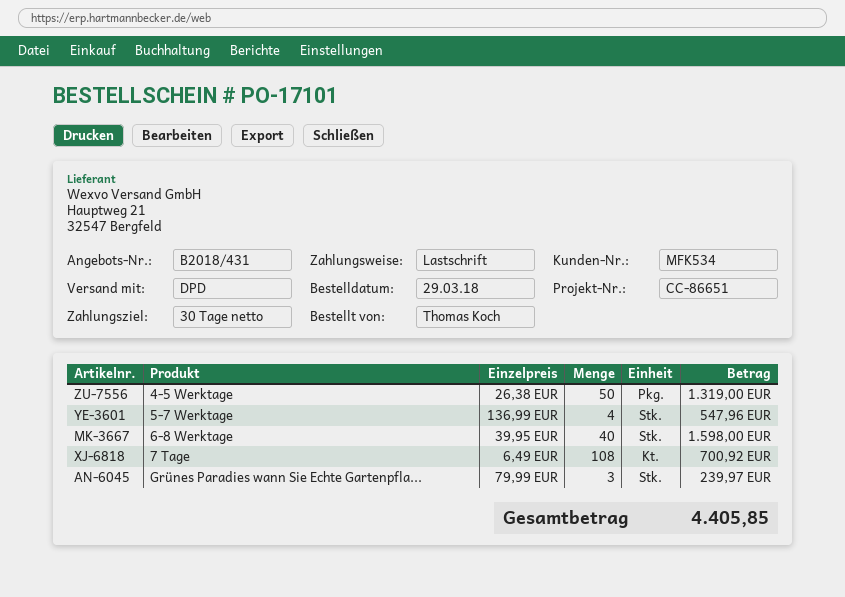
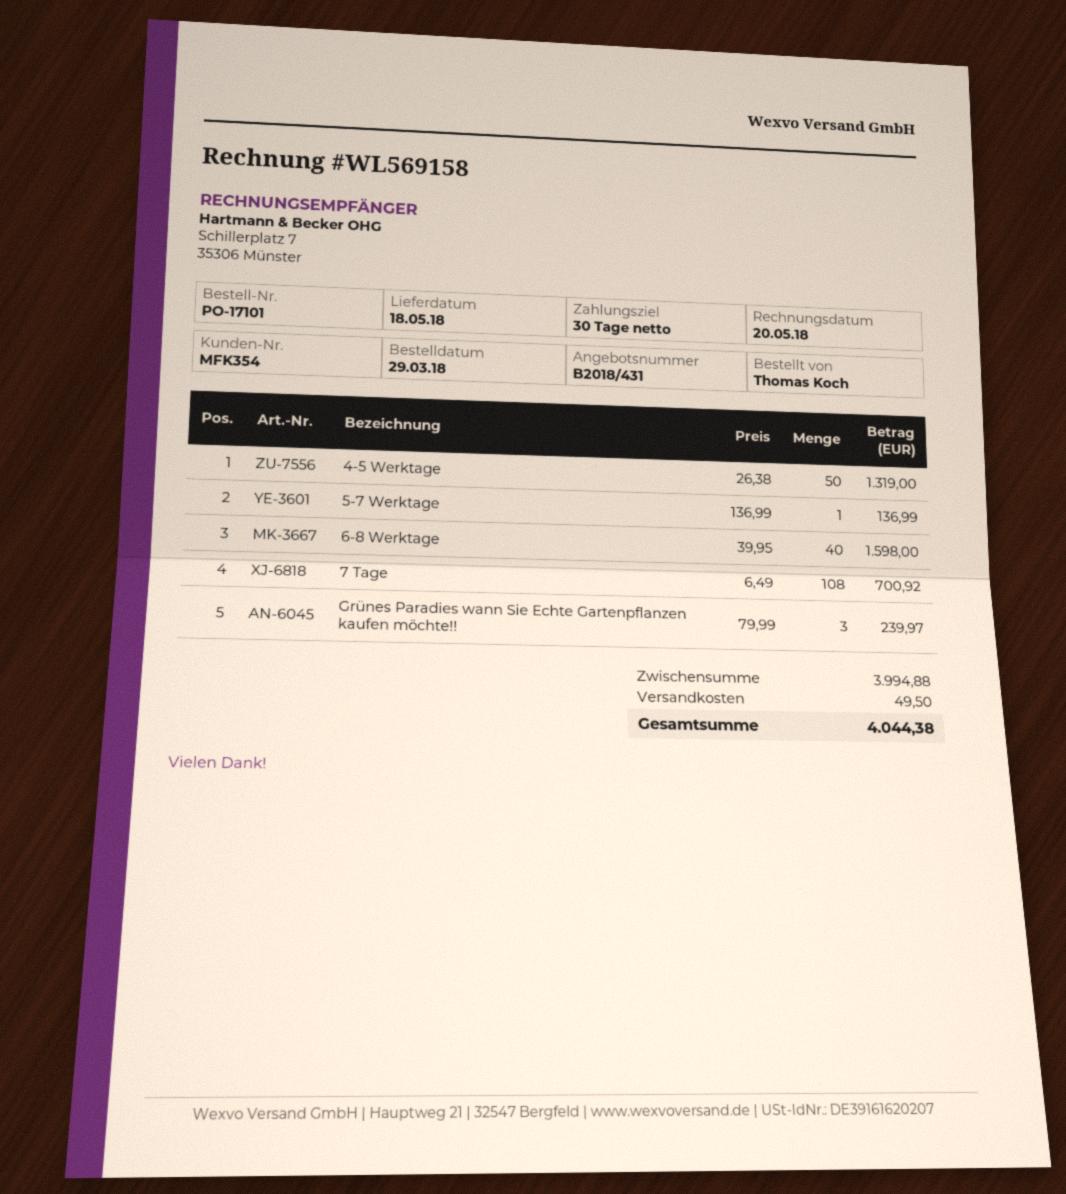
customer number: MFK534 -> MFK354
5-7 Werktage: 4 x 136.99 = 547.96 -> 1 x 136.99 = 136.99
shipping: none -> 49.50
total: 4405.85 -> 4044.38

